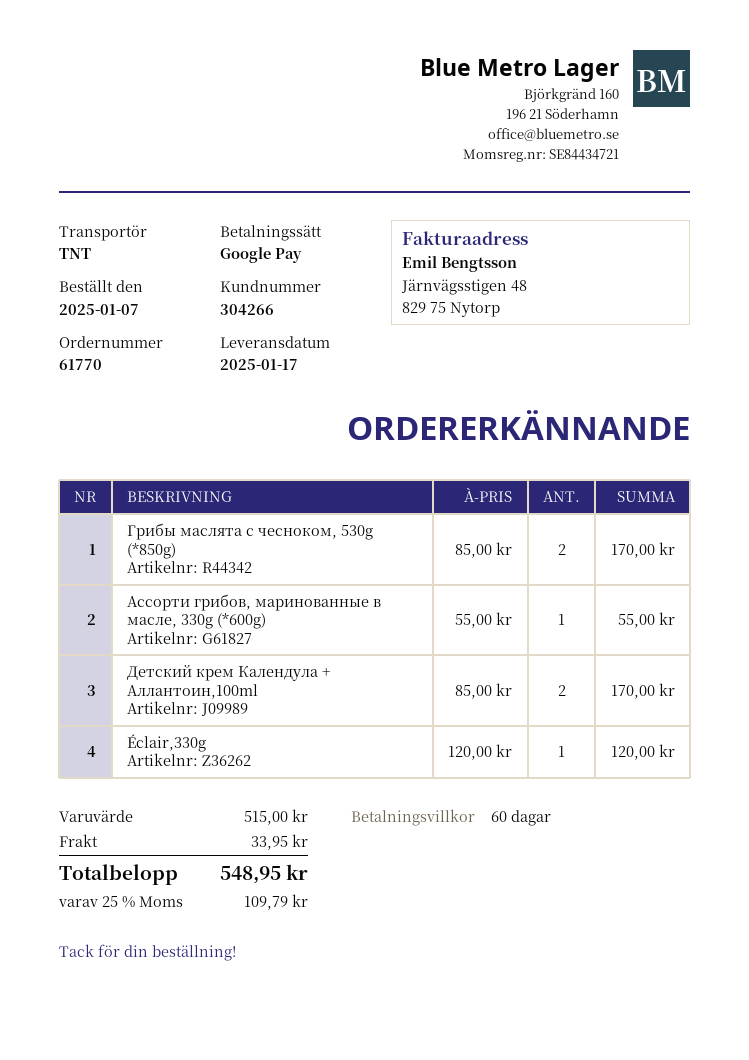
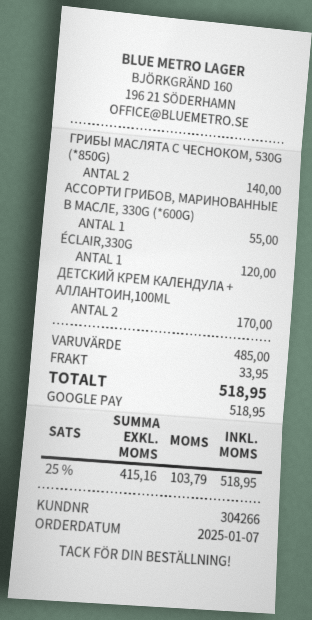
Грибы маслята с чесноком, 530g (*850g): 2 for 170.00 -> 2 for 140.00
subtotal: 515.00 -> 485.00
tax: 25% = 109.79 -> 25% = 103.79
total: 548.95 -> 518.95

